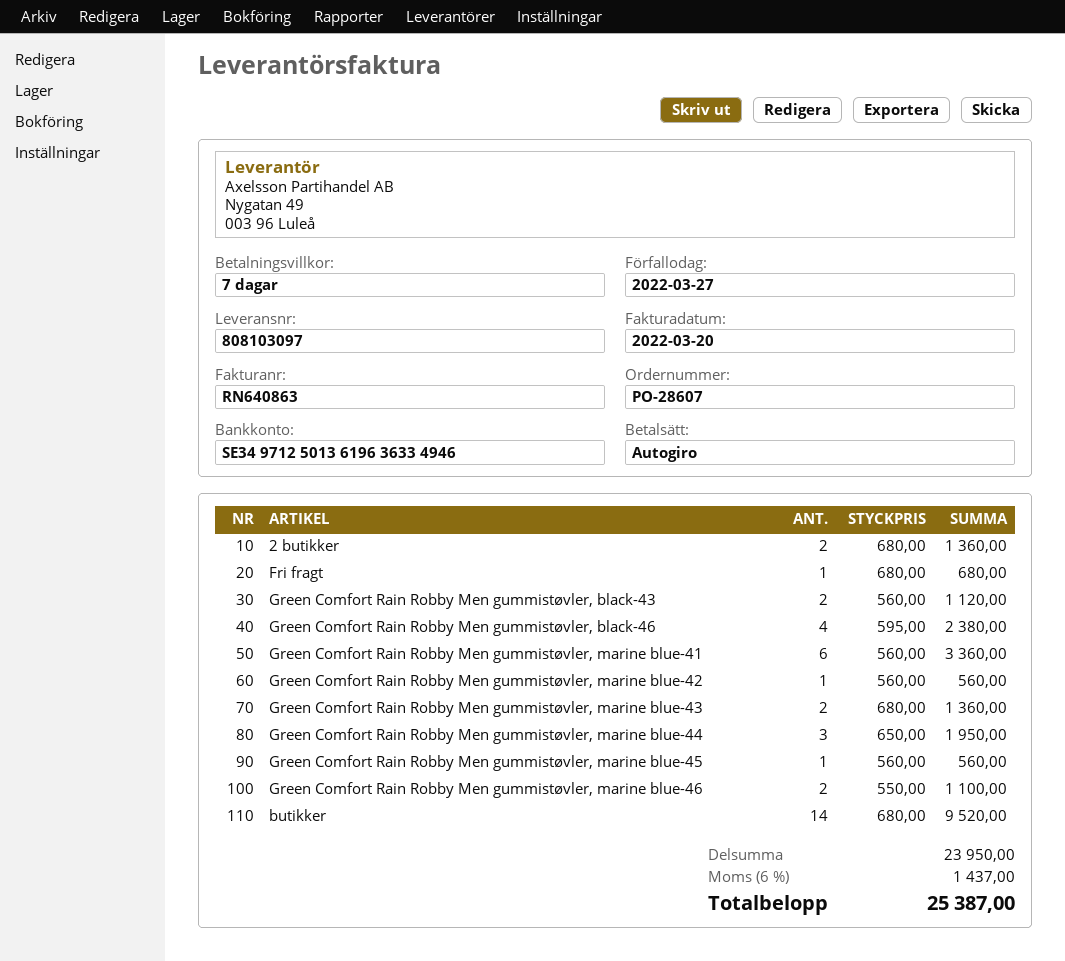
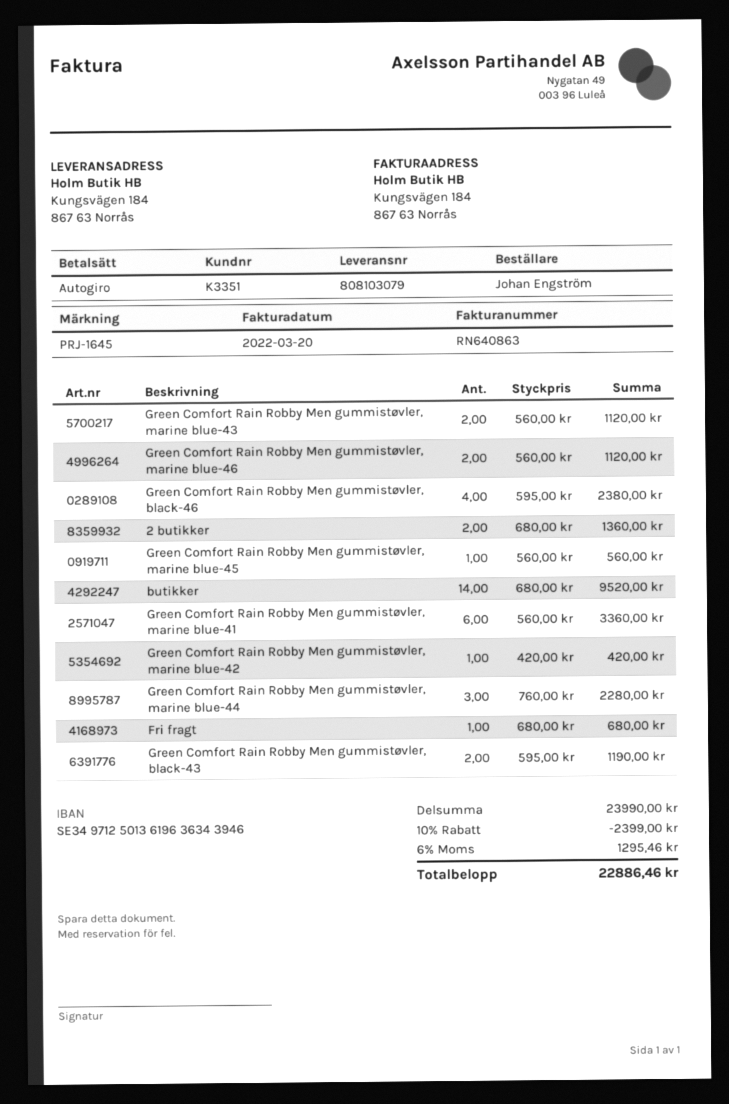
delivery note number: 808103097 -> 808103079
bank account: SE3497125013619636334946 -> SE3497125013619636343946
Green Comfort Rain Robby Men gummistøvler, black-43: 2 x 560.00 = 1120.00 -> 2 x 595.00 = 1190.00
Green Comfort Rain Robby Men gummistøvler, marine blue-42: 1 x 560.00 = 560.00 -> 1 x 420.00 = 420.00
Green Comfort Rain Robby Men gummistøvler, marine blue-43: 2 x 680.00 = 1360.00 -> 2 x 560.00 = 1120.00
Green Comfort Rain Robby Men gummistøvler, marine blue-44: 3 x 650.00 = 1950.00 -> 3 x 760.00 = 2280.00
Green Comfort Rain Robby Men gummistøvler, marine blue-46: 2 x 550.00 = 1100.00 -> 2 x 560.00 = 1120.00
subtotal: 23950.00 -> 23990.00
discount: none -> 10% = 2399.00
tax: 6% = 1437.00 -> 6% = 1295.46
total: 25387.00 -> 22886.46

